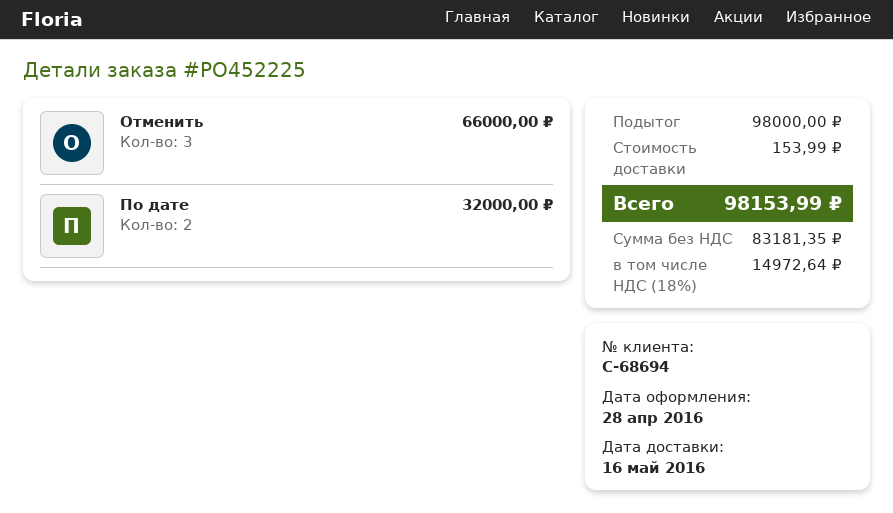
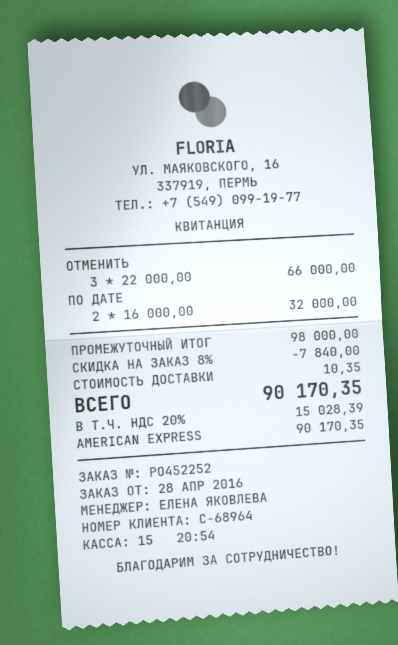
order number: PO452225 -> PO452252
customer number: C-68694 -> C-68964
discount: none -> 8% = 7840.00
shipping: 153.99 -> 10.35
tax: 18% = 14972.64 -> 20% = 15028.39
total: 98153.99 -> 90170.35

